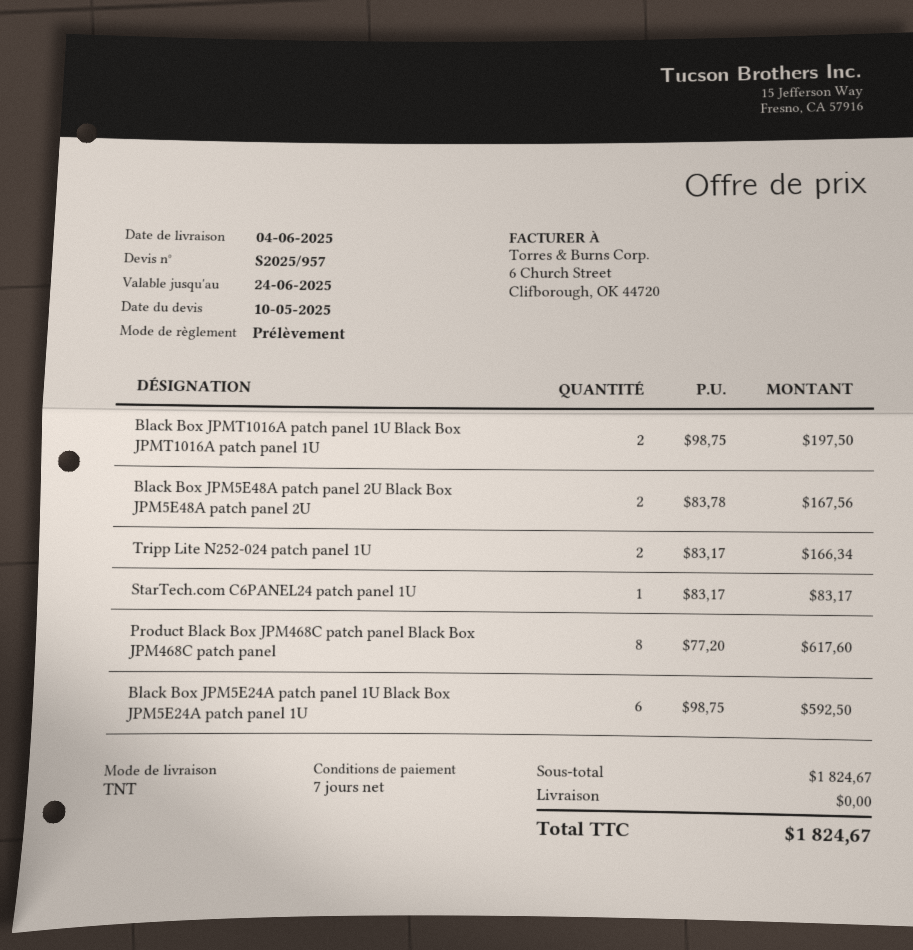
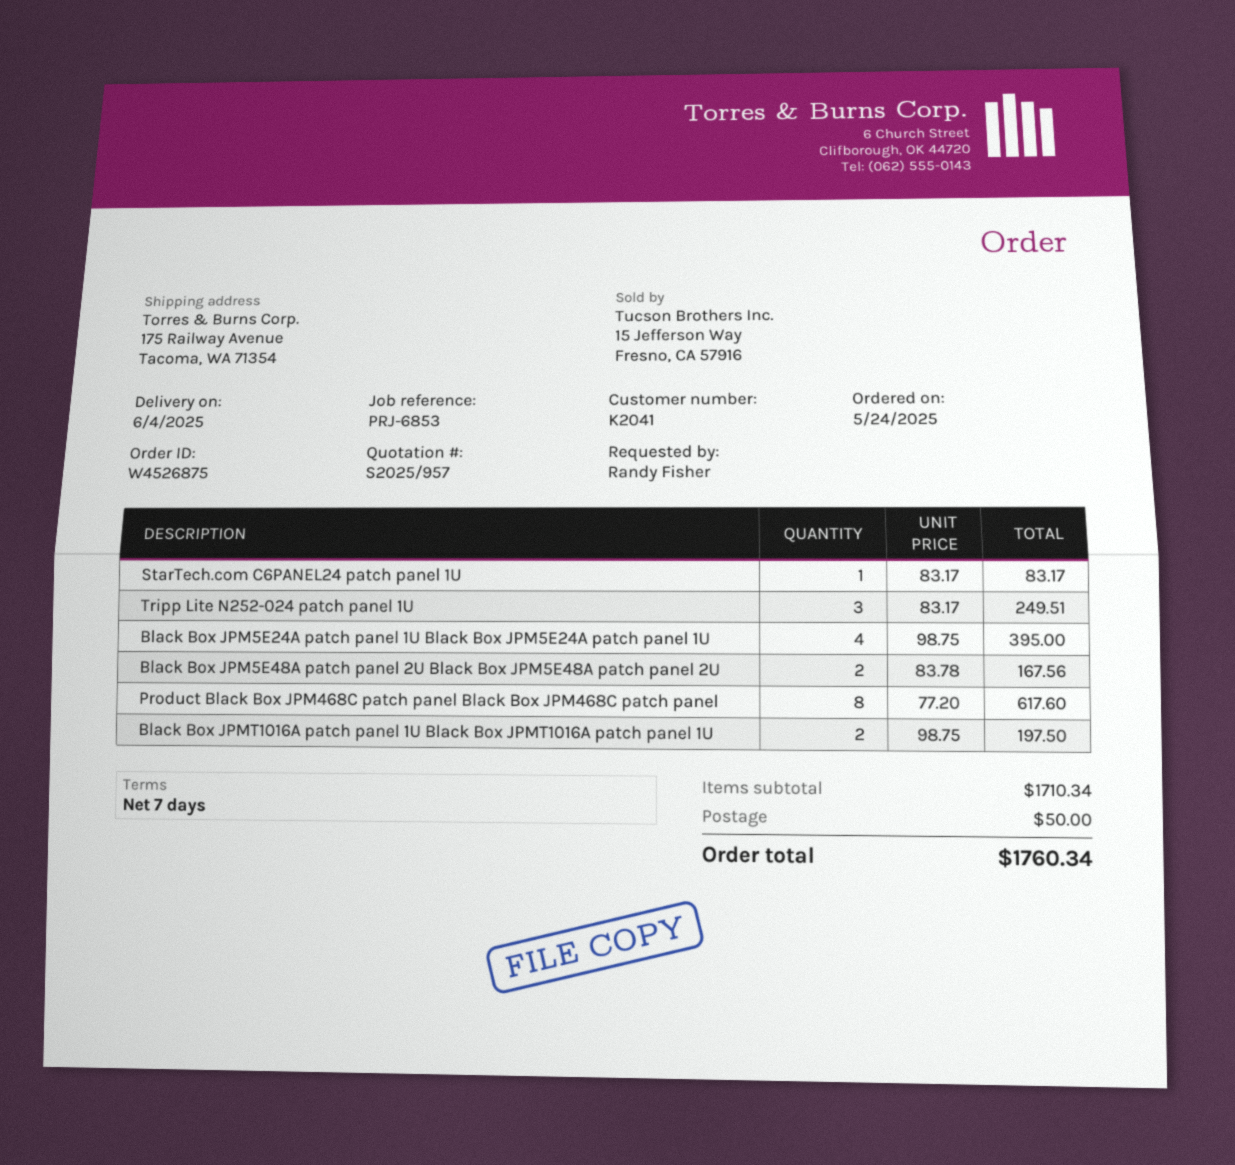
Tripp Lite N252-024 patch panel 1U: 2 x 83.17 = 166.34 -> 3 x 83.17 = 249.51
Black Box JPM5E24A patch panel 1U Black Box JPM5E24A patch panel 1U: 6 x 98.75 = 592.50 -> 4 x 98.75 = 395.00
subtotal: 1824.67 -> 1710.34
shipping: 0.00 -> 50.00
total: 1824.67 -> 1760.34

